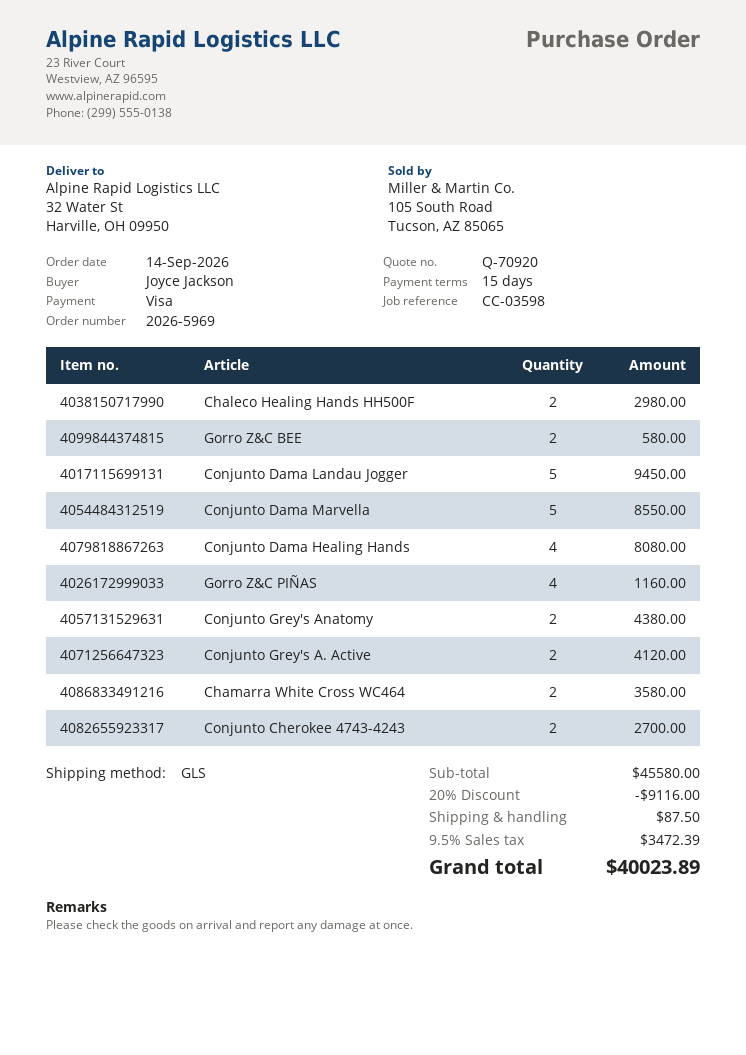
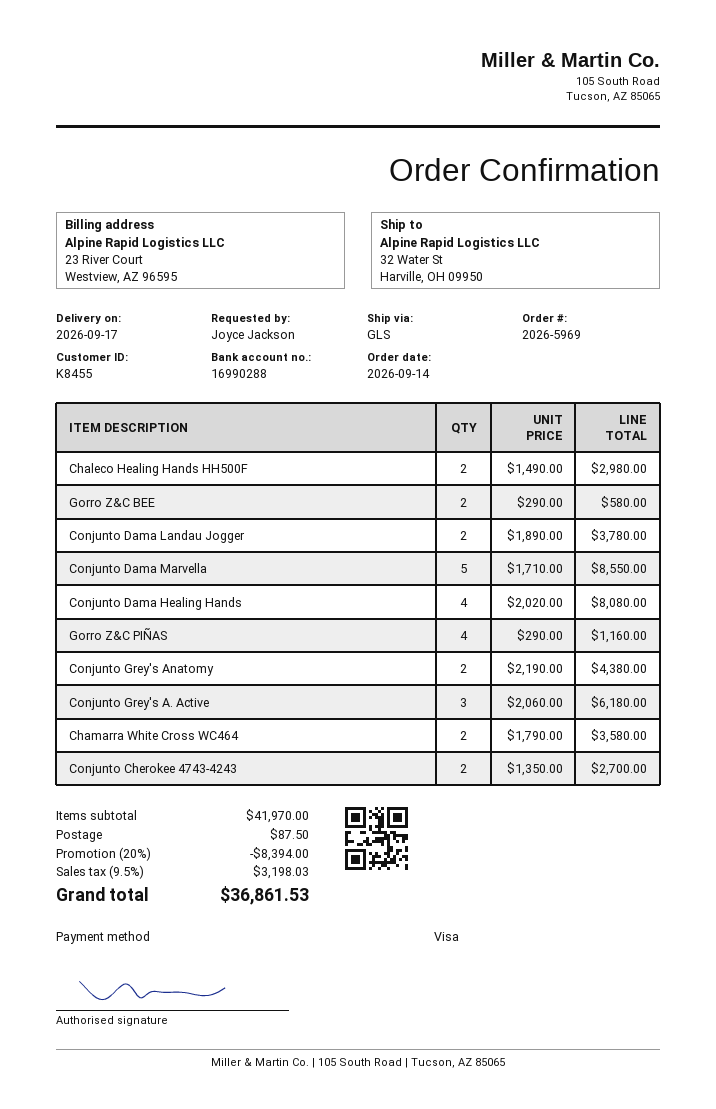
Conjunto Dama Landau Jogger: 5 for 9450.00 -> 2 for 3780.00
Conjunto Grey's A. Active: 2 for 4120.00 -> 3 for 6180.00
subtotal: 45580.00 -> 41970.00
discount: 20% = 9116.00 -> 20% = 8394.00
tax: 9.5% = 3472.39 -> 9.5% = 3198.03
total: 40023.89 -> 36861.53

